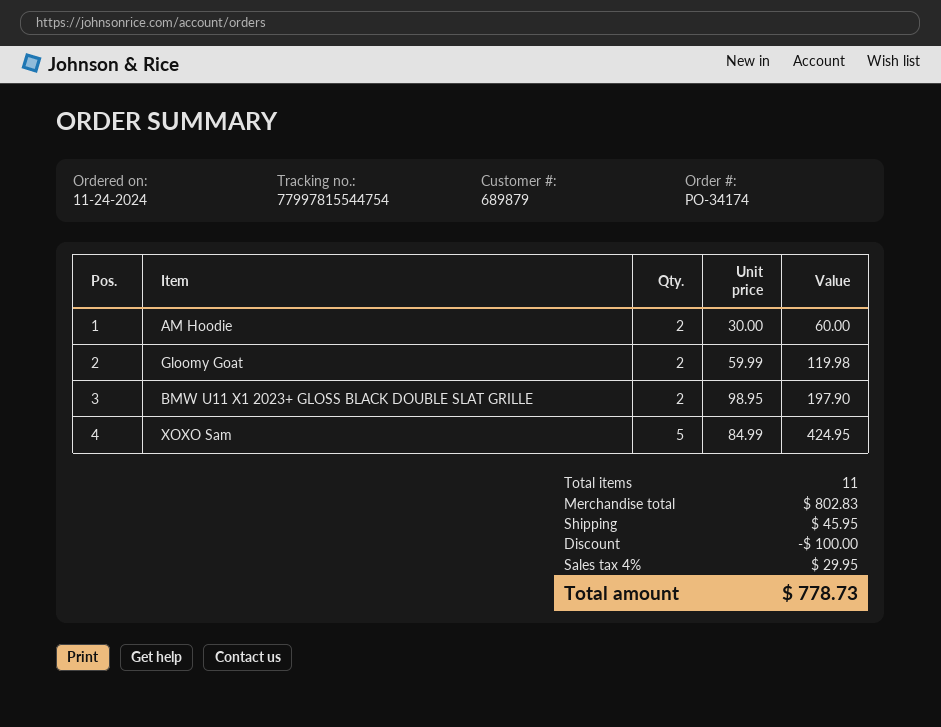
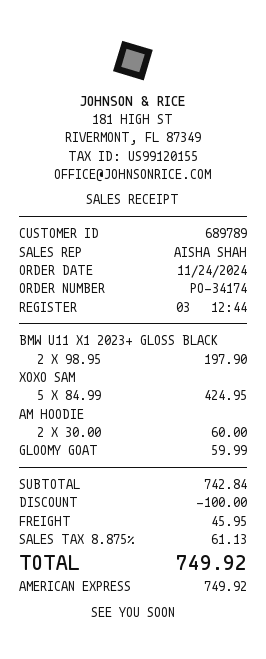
customer number: 689879 -> 689789
Gloomy Goat: 2 x 59.99 = 119.98 -> 1 x 59.99 = 59.99
subtotal: 802.83 -> 742.84
tax: 4% = 29.95 -> 8.875% = 61.13
total: 778.73 -> 749.92

